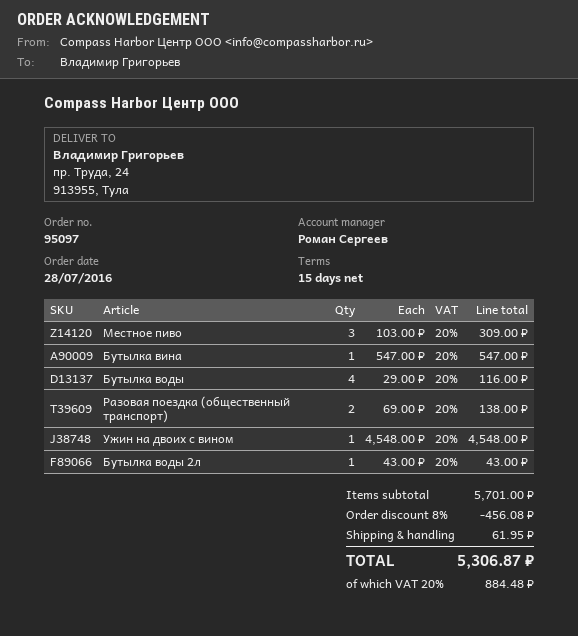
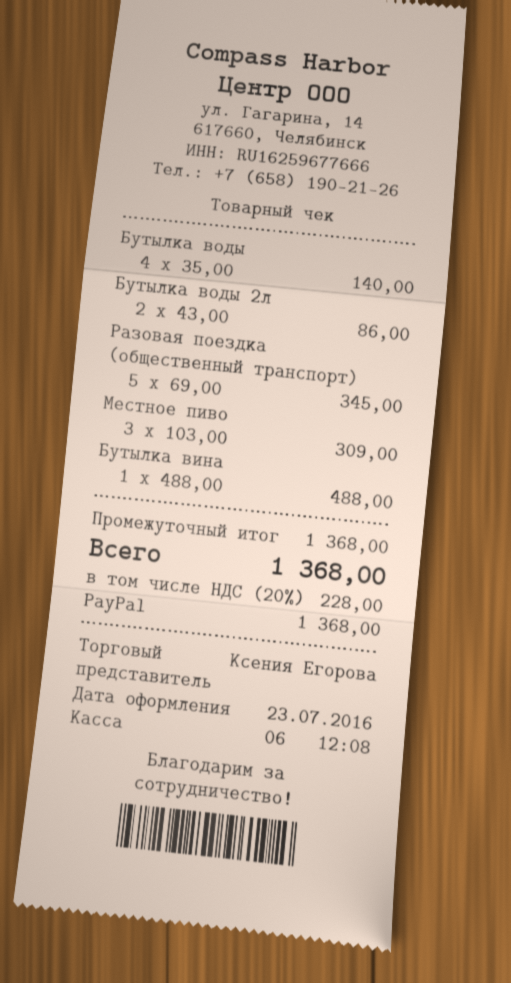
order date: 2016-07-28 -> 2016-07-23
sales rep: Роман Сергеев -> Ксения Егорова
Бутылка вина: 1 x 547.00 = 547.00 -> 1 x 488.00 = 488.00
Бутылка воды: 4 x 29.00 = 116.00 -> 4 x 35.00 = 140.00
Разовая поездка (общественный транспорт): 2 x 69.00 = 138.00 -> 5 x 69.00 = 345.00
Ужин на двоих с вином: 1 x 4548.00 = 4548.00 -> none
Бутылка воды 2л: 1 x 43.00 = 43.00 -> 2 x 43.00 = 86.00
subtotal: 5701.00 -> 1368.00
discount: 8% = 456.08 -> none
shipping: 61.95 -> none
tax: 20% = 884.48 -> 20% = 228.00
total: 5306.87 -> 1368.00

